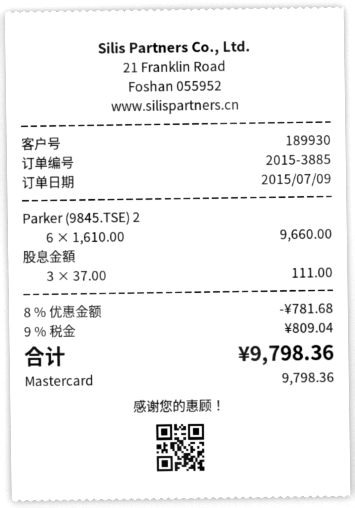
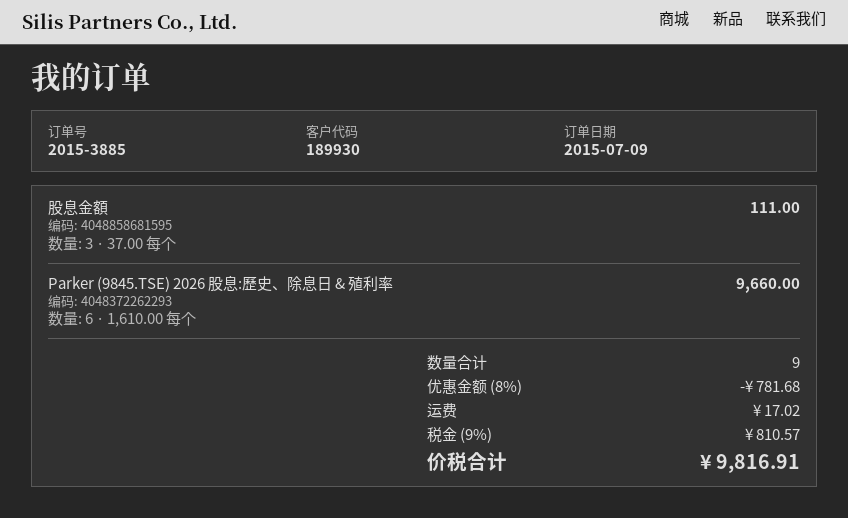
shipping: none -> 17.02
tax: 9% = 809.04 -> 9% = 810.57
total: 9798.36 -> 9816.91

